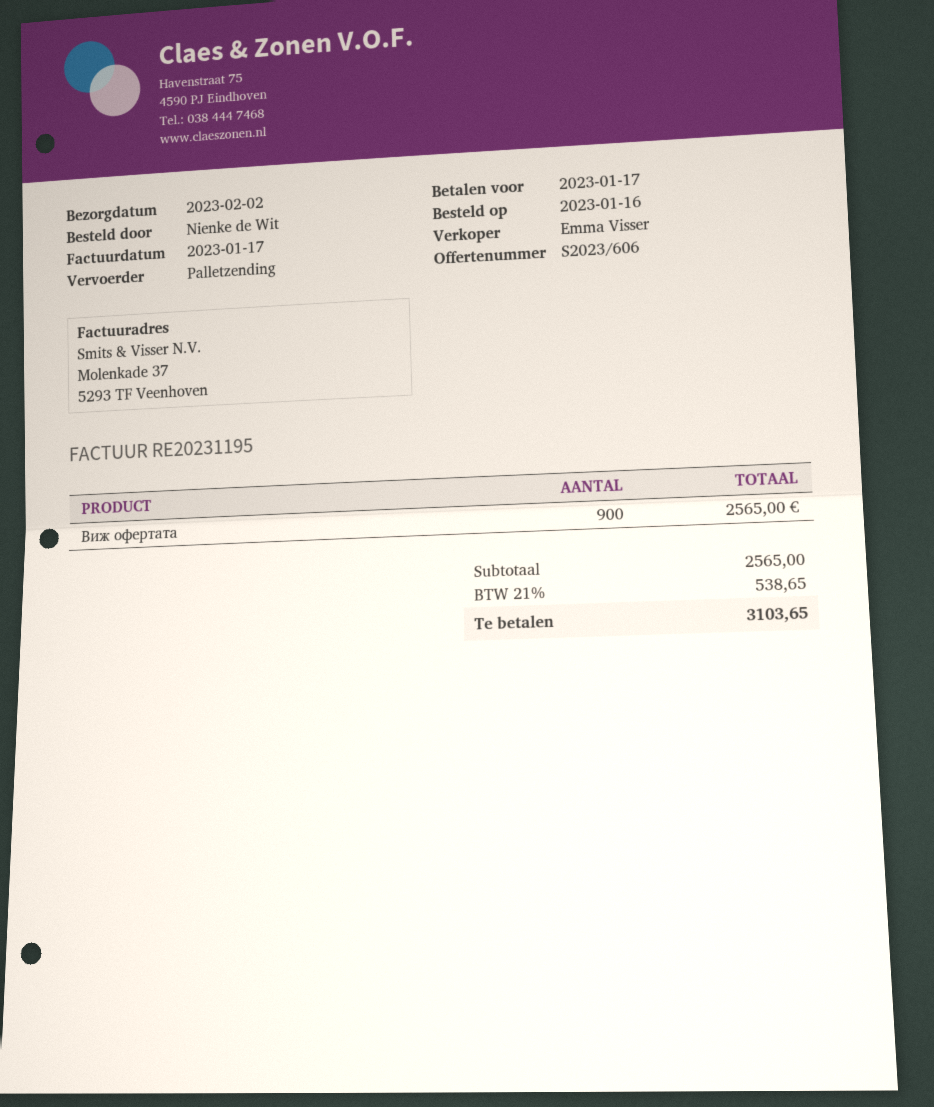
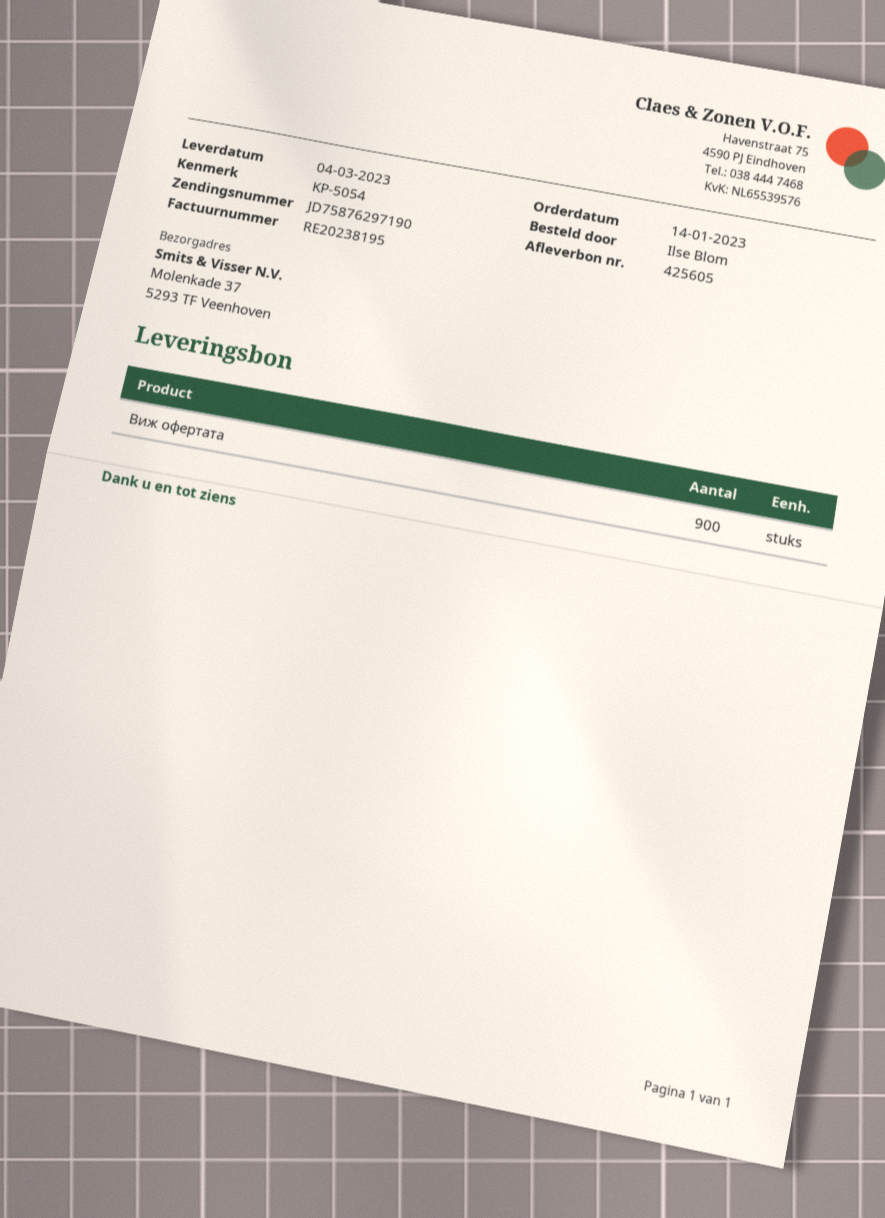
order date: 2023-01-16 -> 2023-01-14
delivery date: 2023-02-02 -> 2023-03-04
invoice number: RE20231195 -> RE20238195
ordered by: Nienke de Wit -> Ilse Blom

